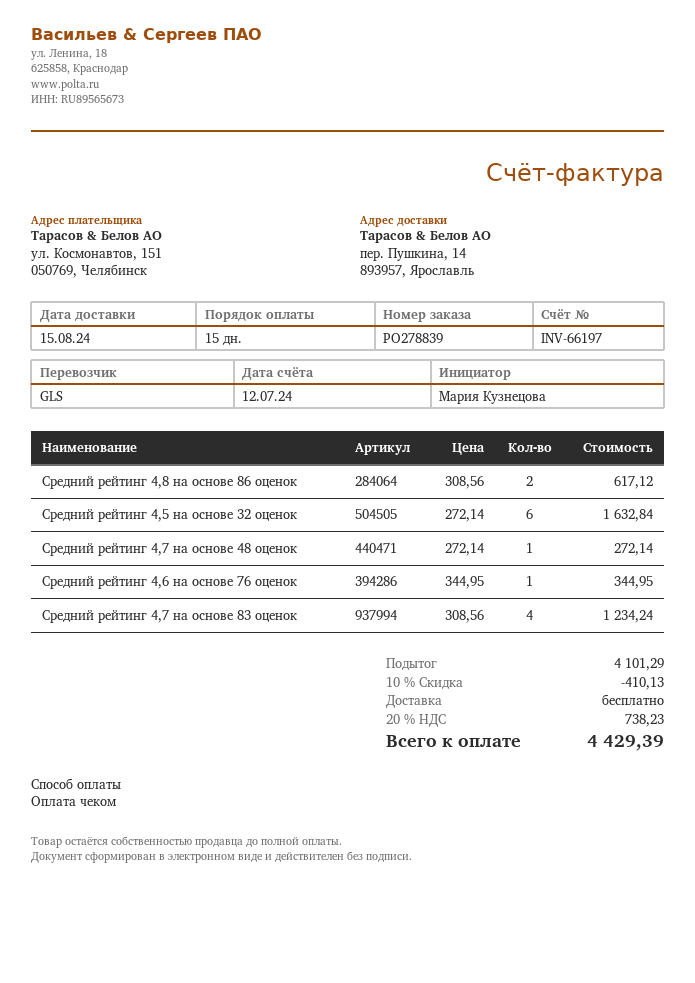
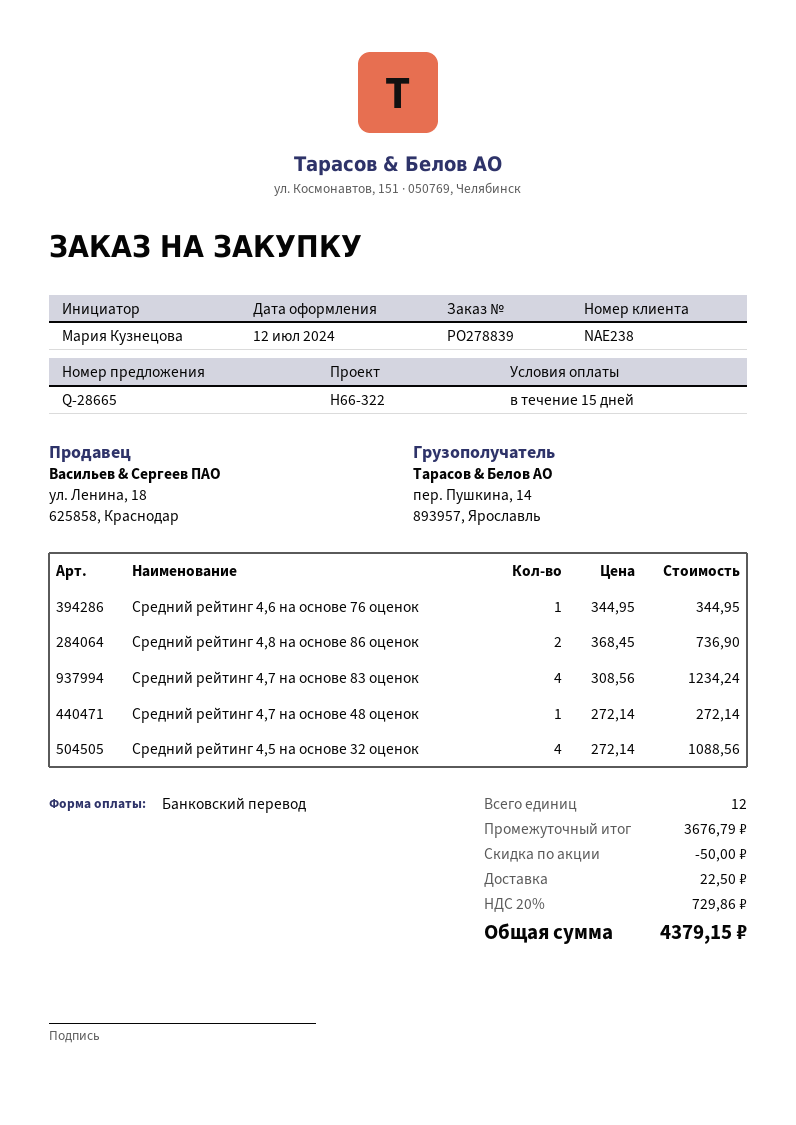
payment method: cheque -> bank transfer
Средний рейтинг 4,8 на основе 86 оценок: 2 x 308.56 = 617.12 -> 2 x 368.45 = 736.90
Средний рейтинг 4,5 на основе 32 оценок: 6 x 272.14 = 1632.84 -> 4 x 272.14 = 1088.56
subtotal: 4101.29 -> 3676.79
discount: 410.13 -> 50.00
shipping: 0.00 -> 22.50
tax: 20% = 738.23 -> 20% = 729.86
total: 4429.39 -> 4379.15

